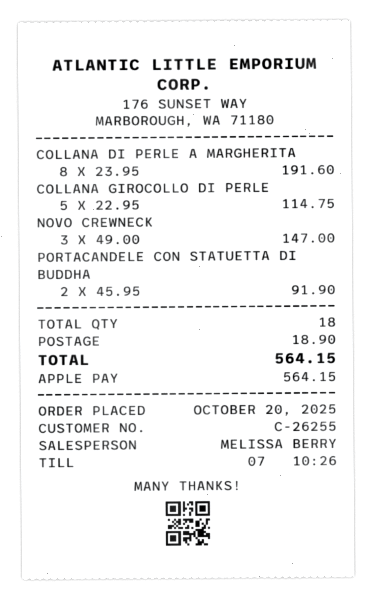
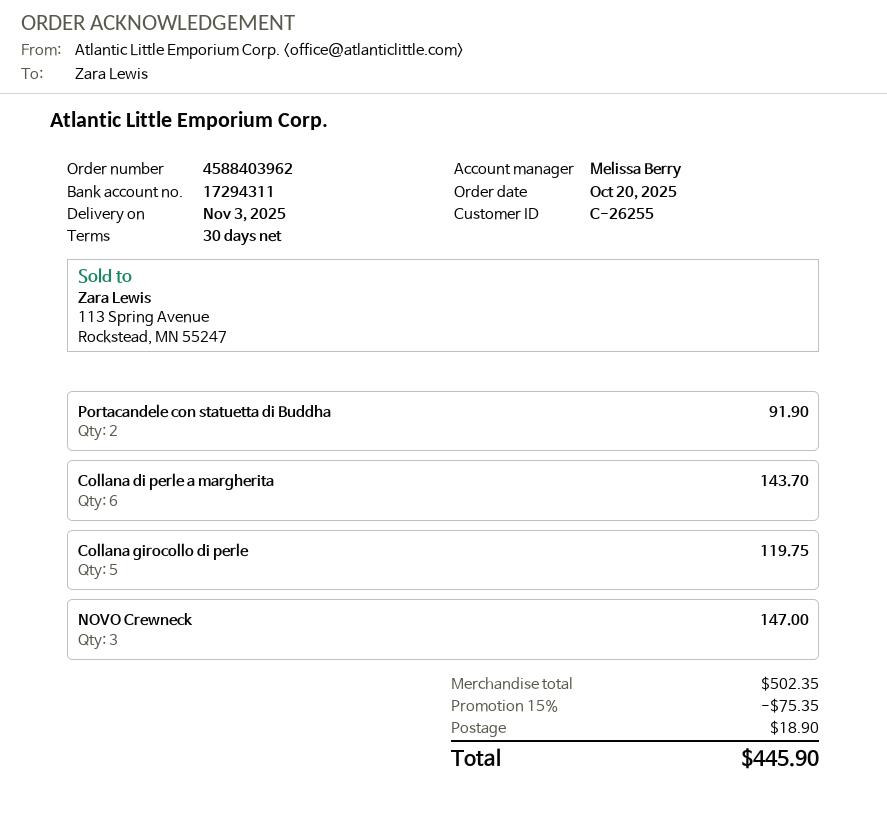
COLLANA DI PERLE A MARGHERITA: 8 for 191.60 -> 6 for 143.70
COLLANA GIROCOLLO DI PERLE: 5 for 114.75 -> 5 for 119.75
discount: none -> 15% = 75.35
total: 564.15 -> 445.90

